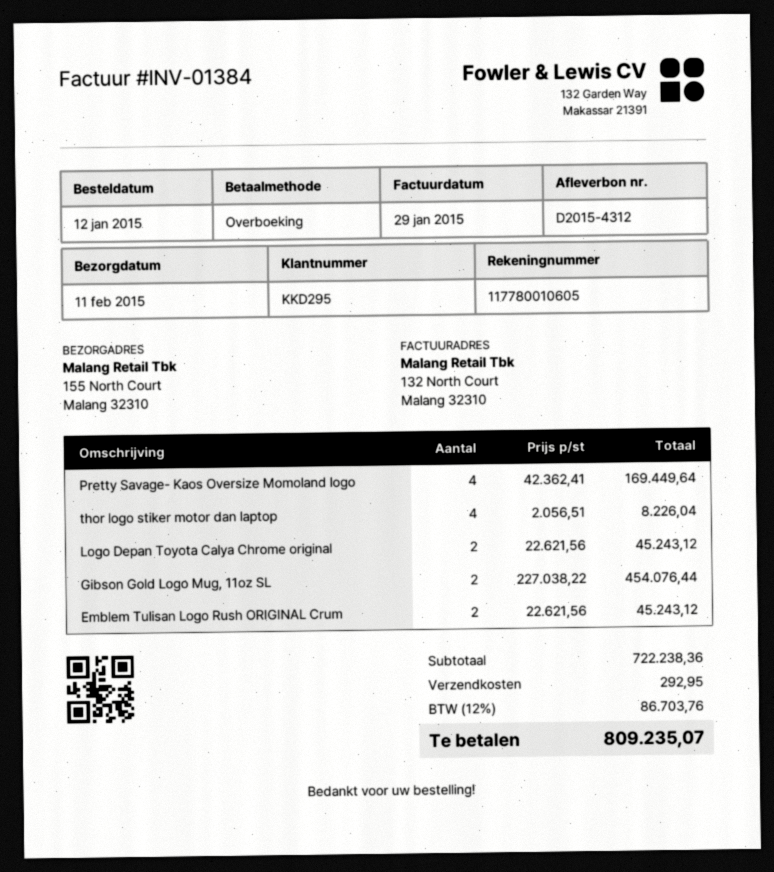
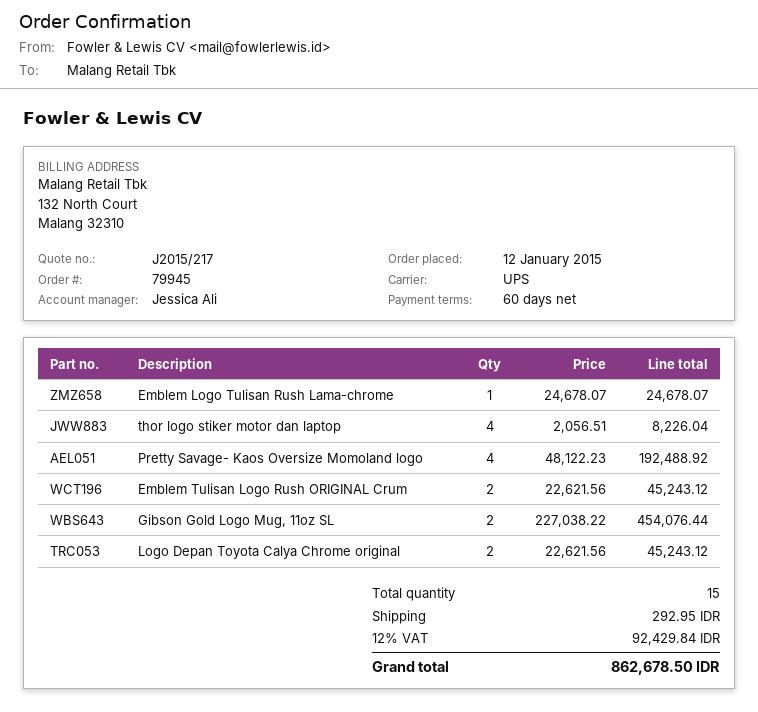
Pretty Savage- Kaos Oversize Momoland logo: 4 x 42362.41 = 169449.64 -> 4 x 48122.23 = 192488.92
Emblem Logo Tulisan Rush Lama-chrome: none -> 1 x 24678.07 = 24678.07
tax: 12% = 86703.76 -> 12% = 92429.84
total: 809235.07 -> 862678.50

